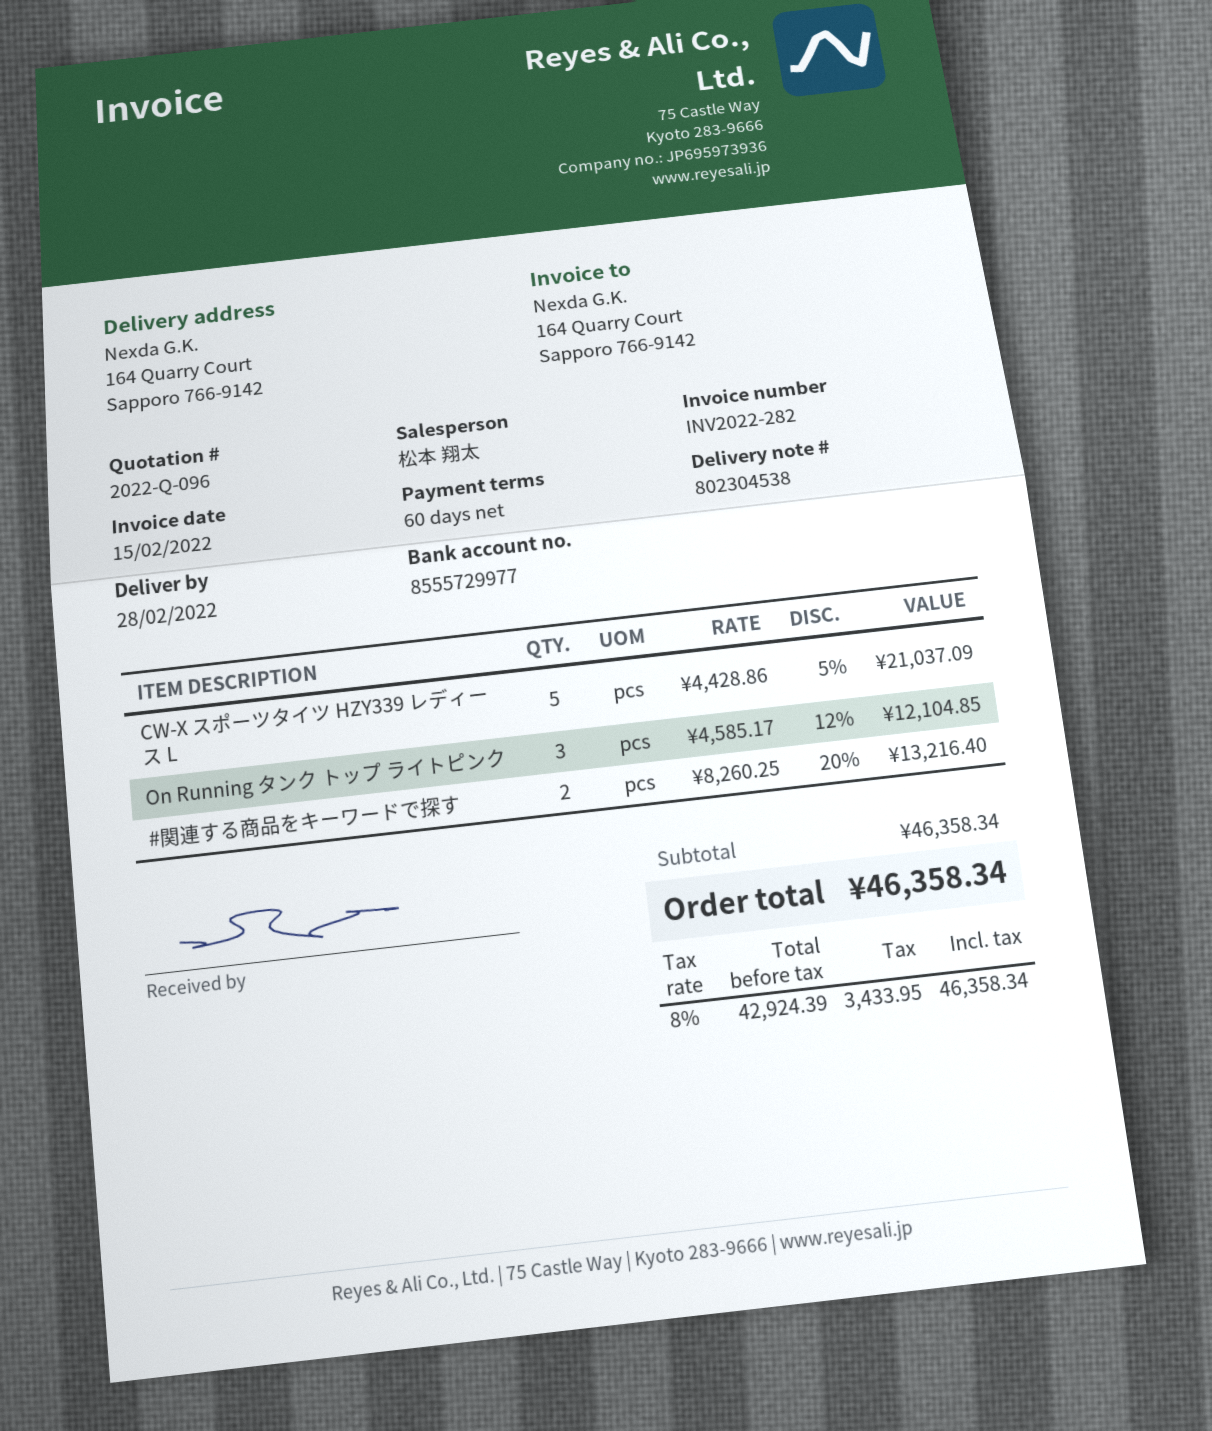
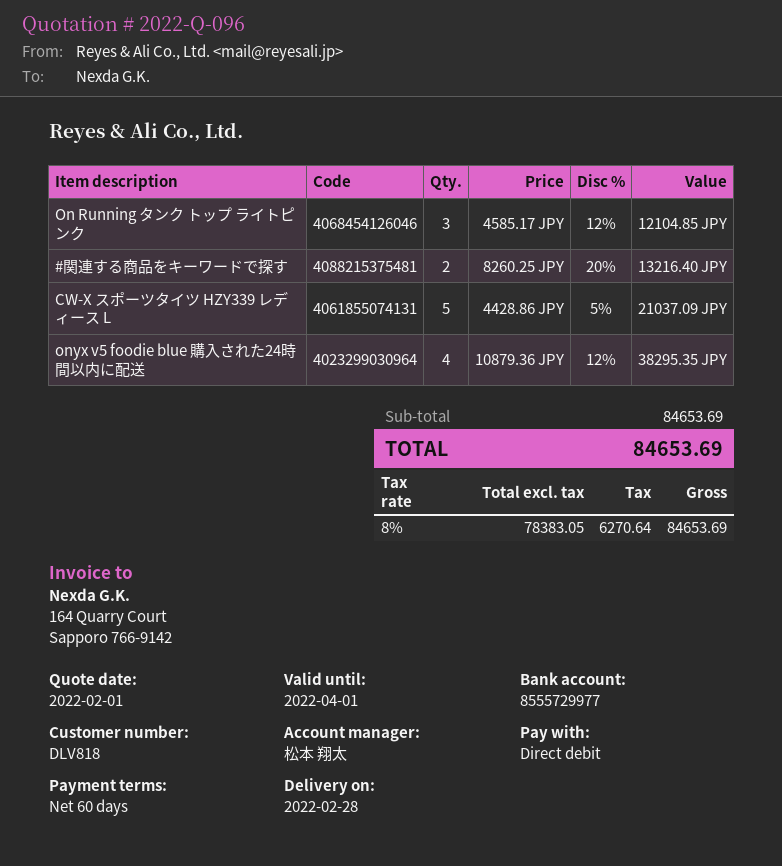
onyx v5 foodie blue 購入された24時間以内に配送: none -> 4 x 10879.36 - 12% = 38295.35
subtotal: 46358.34 -> 84653.69
net: 42924.39 -> 78383.05
tax: 8% = 3433.95 -> 8% = 6270.64
total: 46358.34 -> 84653.69

